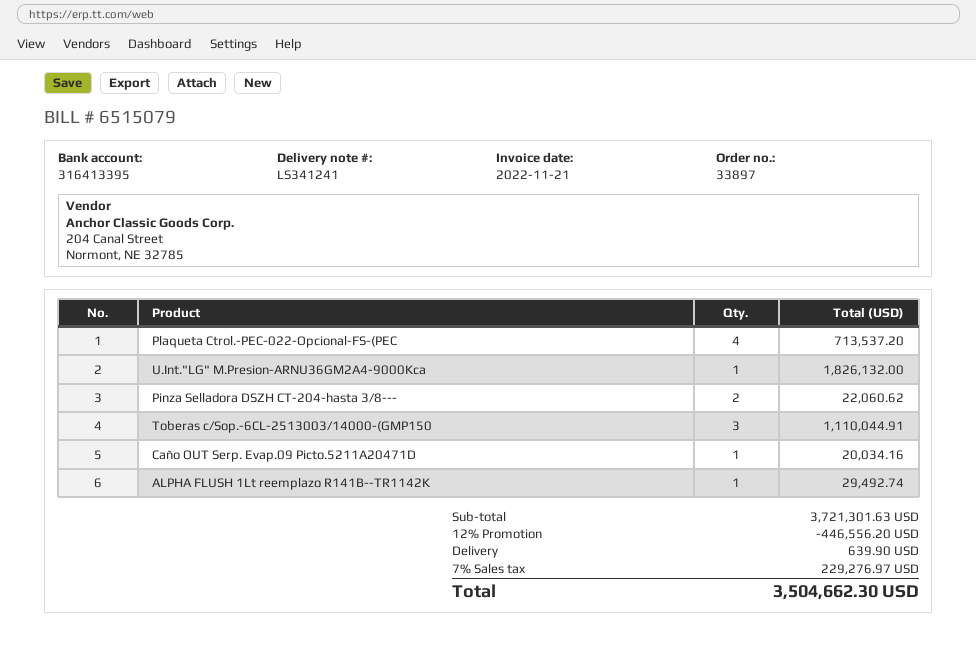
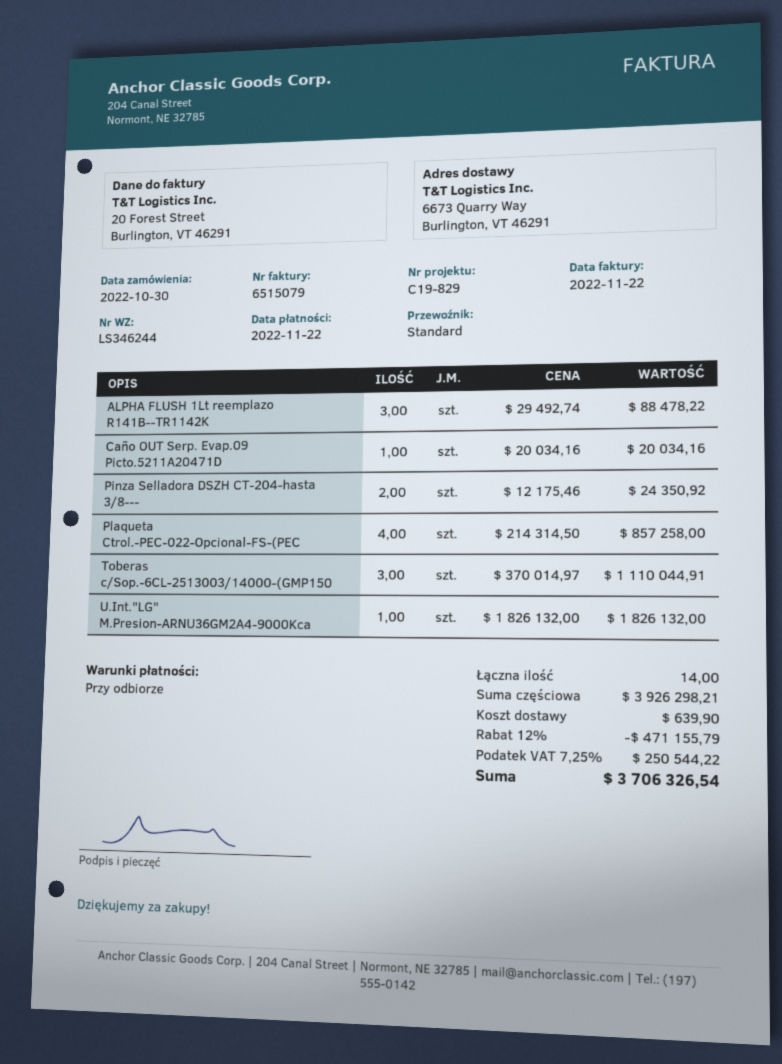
delivery note number: LS341241 -> LS346244
invoice date: 2022-11-21 -> 2022-11-22
Plaqueta Ctrol.-PEC-022-Opcional-FS-(PEC: 4 for 713537.20 -> 4 for 857258.00
Pinza Selladora DSZH CT-204-hasta 3/8---: 2 for 22060.62 -> 2 for 24350.92
ALPHA FLUSH 1Lt reemplazo R141B--TR1142K: 1 for 29492.74 -> 3 for 88478.22
subtotal: 3721301.63 -> 3926298.21
discount: 12% = 446556.20 -> 12% = 471155.79
tax: 7% = 229276.97 -> 7.25% = 250544.22
total: 3504662.30 -> 3706326.54

